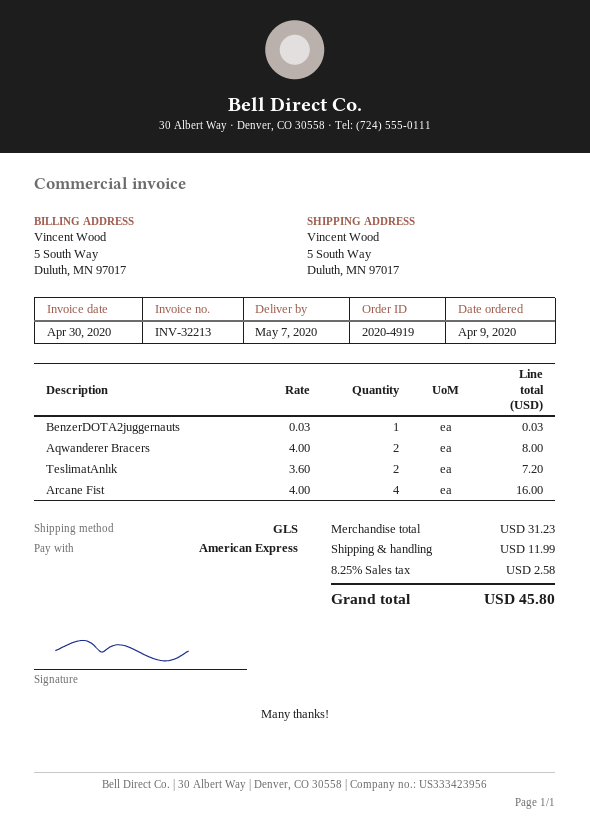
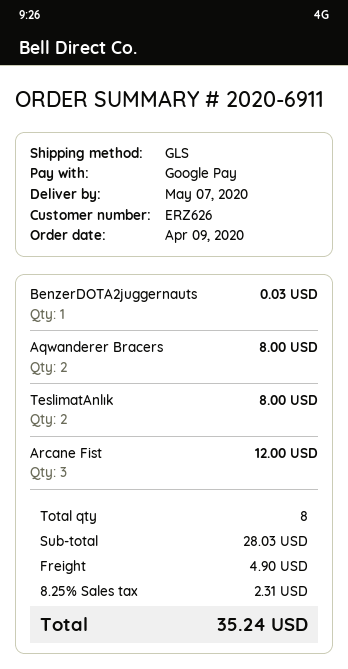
order number: 2020-4919 -> 2020-6911
payment method: American Express -> Google Pay
TeslimatAnlık: 2 for 7.20 -> 2 for 8.00
Arcane Fist: 4 for 16.00 -> 3 for 12.00
subtotal: 31.23 -> 28.03
shipping: 11.99 -> 4.90
tax: 8.25% = 2.58 -> 8.25% = 2.31
total: 45.80 -> 35.24

